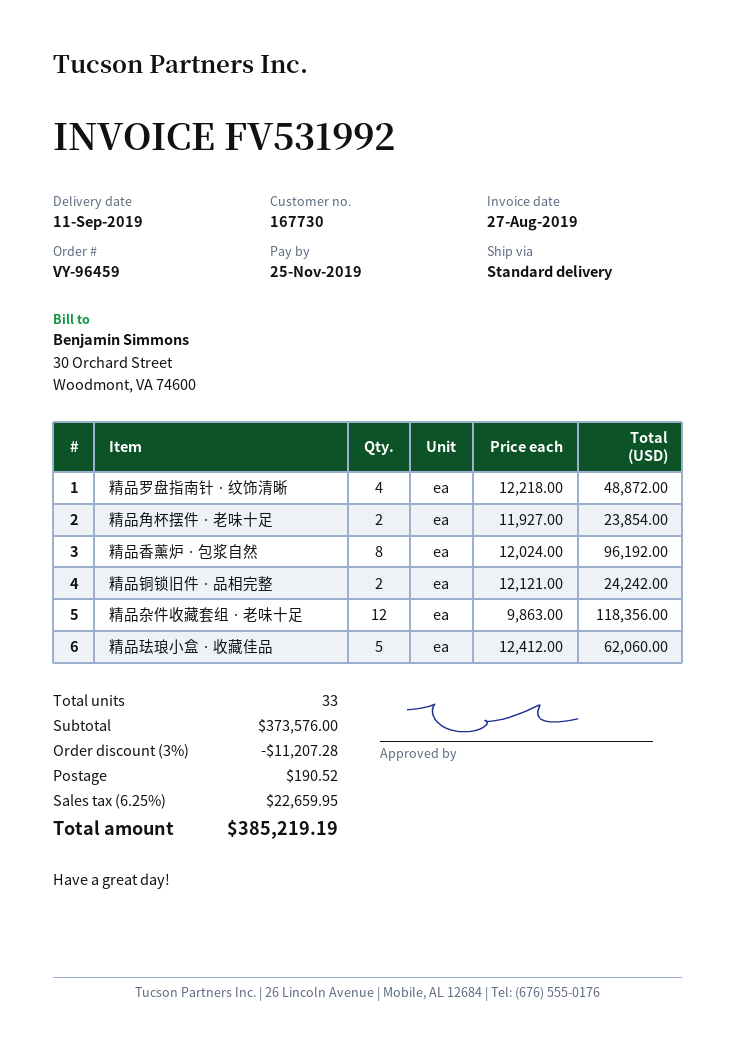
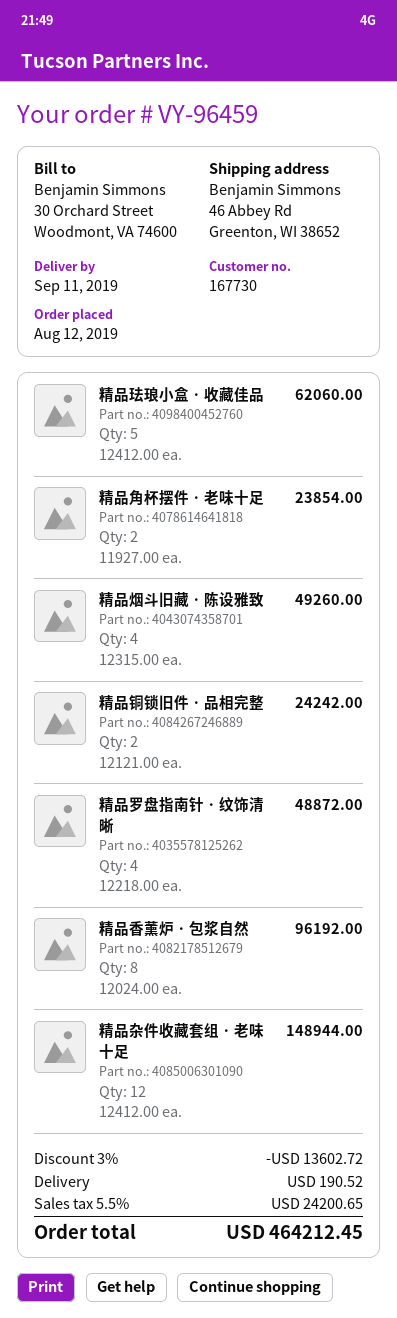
精品杂件收藏套组 · 老味十足: 12 x 9863.00 = 118356.00 -> 12 x 12412.00 = 148944.00
精品烟斗旧藏 · 陈设雅致: none -> 4 x 12315.00 = 49260.00
discount: 3% = 11207.28 -> 3% = 13602.72
tax: 6.25% = 22659.95 -> 5.5% = 24200.65
total: 385219.19 -> 464212.45

